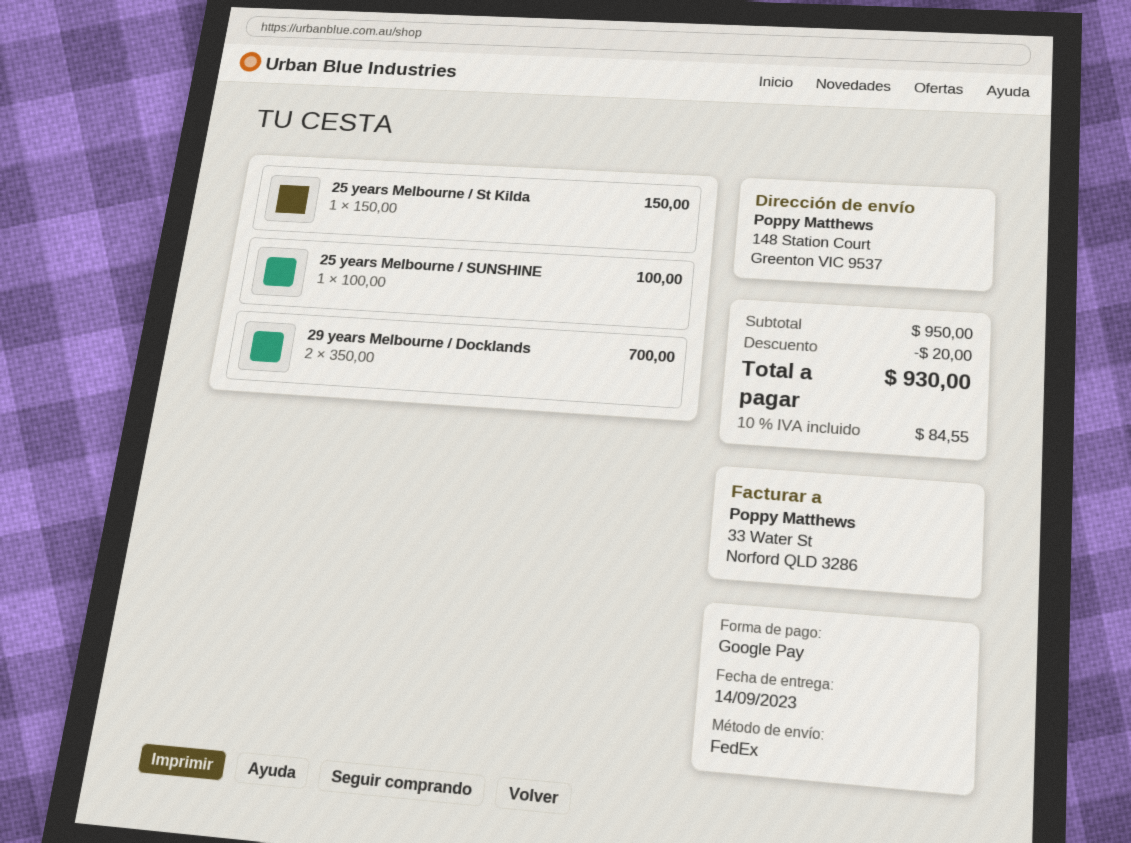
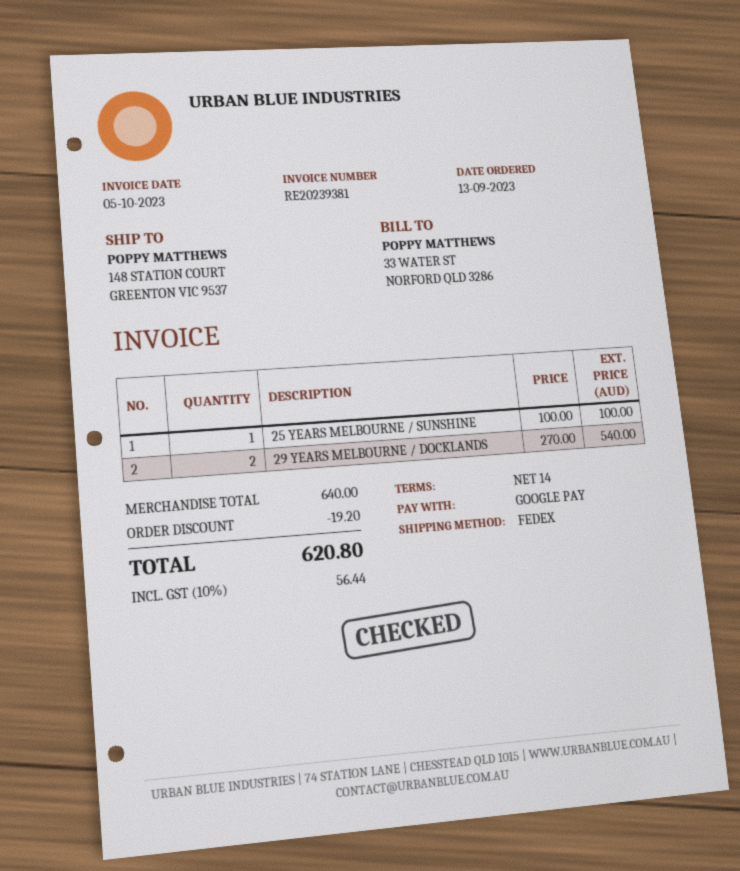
25 years Melbourne / St Kilda: 1 x 150.00 = 150.00 -> none
29 years Melbourne / Docklands: 2 x 350.00 = 700.00 -> 2 x 270.00 = 540.00
subtotal: 950.00 -> 640.00
discount: 20.00 -> 19.20
tax: 10% = 84.55 -> 10% = 56.44
total: 930.00 -> 620.80

